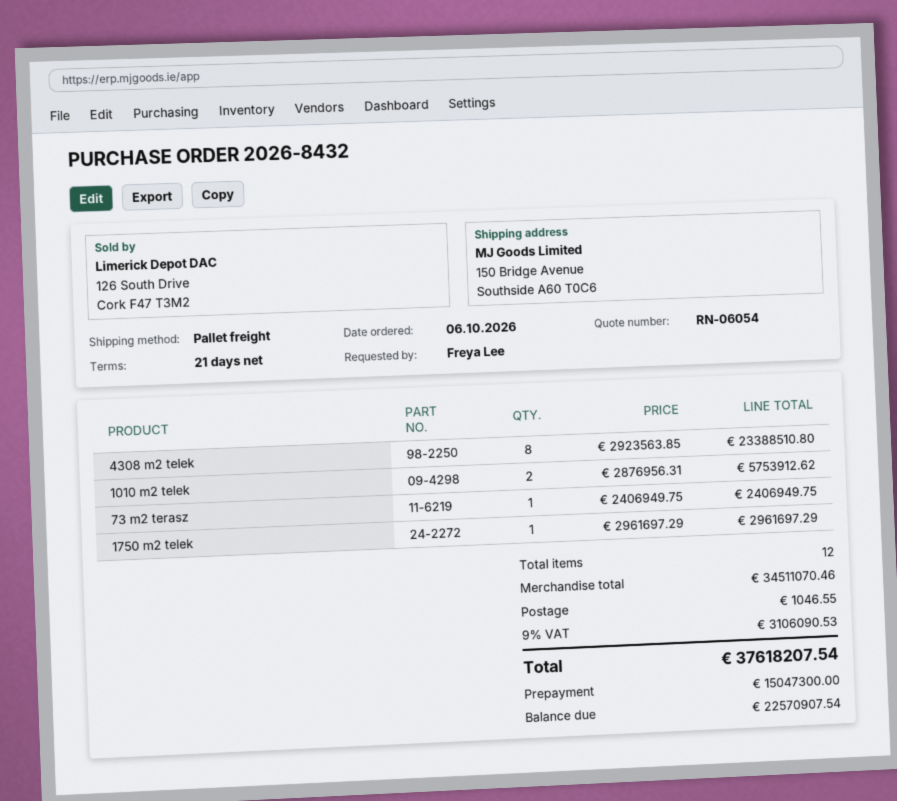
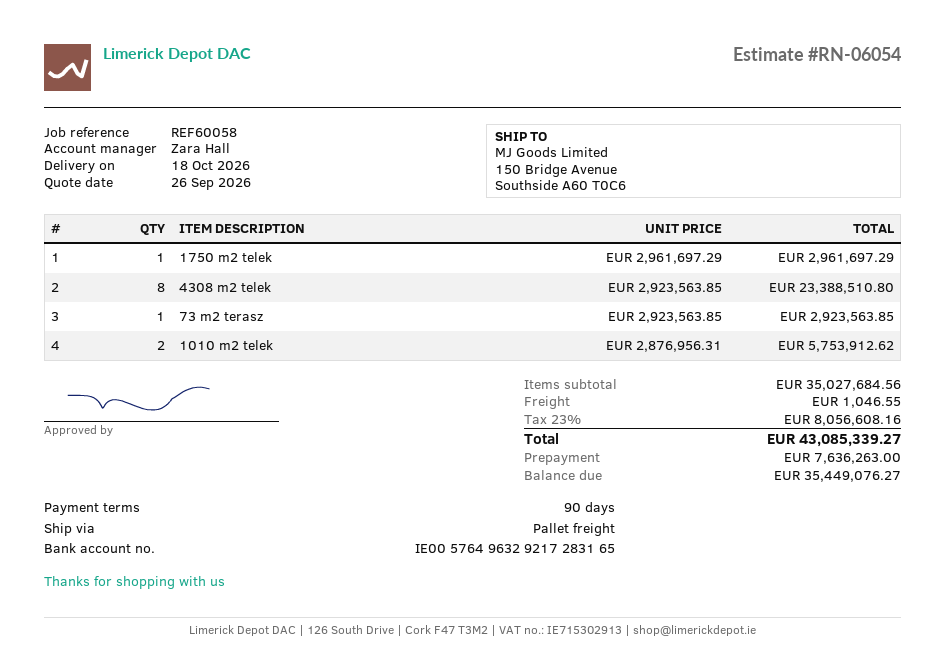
payment terms: 21 days -> 90 days
73 m2 terasz: 1 x 2406949.75 = 2406949.75 -> 1 x 2923563.85 = 2923563.85
subtotal: 34511070.46 -> 35027684.56
tax: 9% = 3106090.53 -> 23% = 8056608.16
total: 37618207.54 -> 43085339.27
deposit: 15047300.00 -> 7636263.00
balance: 22570907.54 -> 35449076.27

